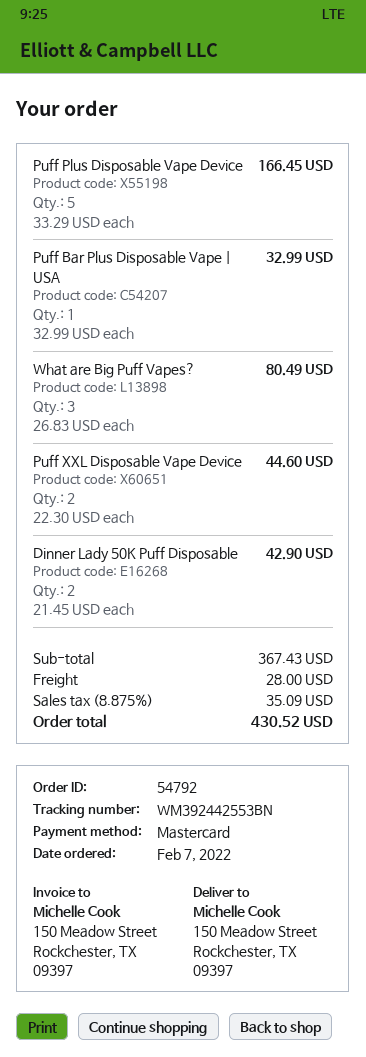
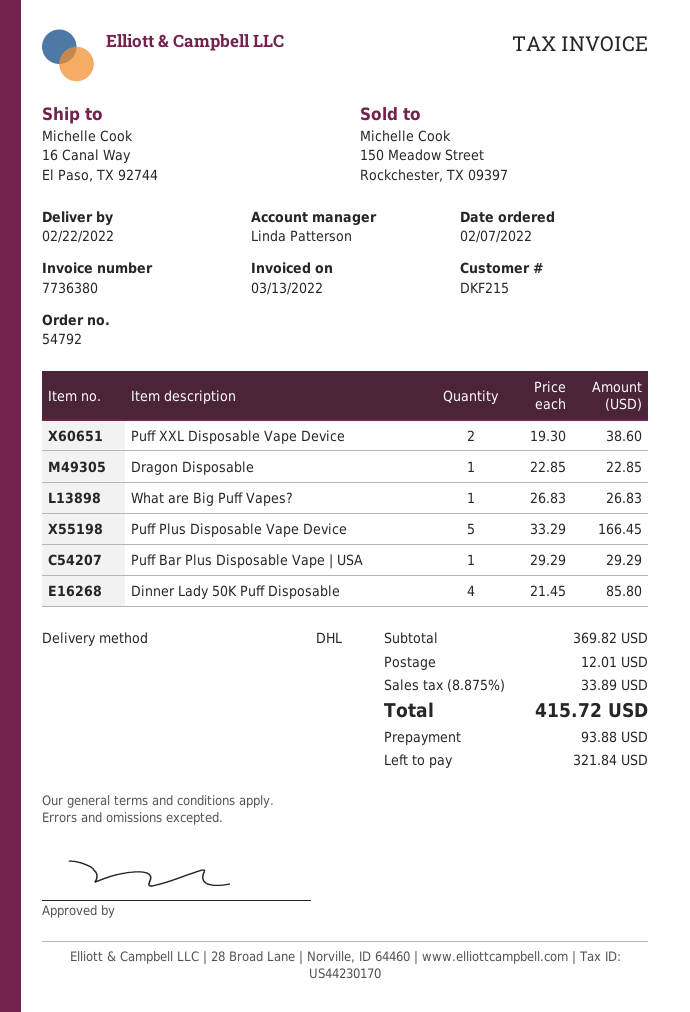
ship to: 150 Meadow Street, Rockchester, TX 09397 -> 16 Canal Way, El Paso, TX 92744
Puff Bar Plus Disposable Vape | USA: 1 x 32.99 = 32.99 -> 1 x 29.29 = 29.29
What are Big Puff Vapes?: 3 x 26.83 = 80.49 -> 1 x 26.83 = 26.83
Puff XXL Disposable Vape Device: 2 x 22.30 = 44.60 -> 2 x 19.30 = 38.60
Dinner Lady 50K Puff Disposable: 2 x 21.45 = 42.90 -> 4 x 21.45 = 85.80
Dragon Disposable: none -> 1 x 22.85 = 22.85
subtotal: 367.43 -> 369.82
shipping: 28.00 -> 12.01
tax: 8.875% = 35.09 -> 8.875% = 33.89
total: 430.52 -> 415.72

